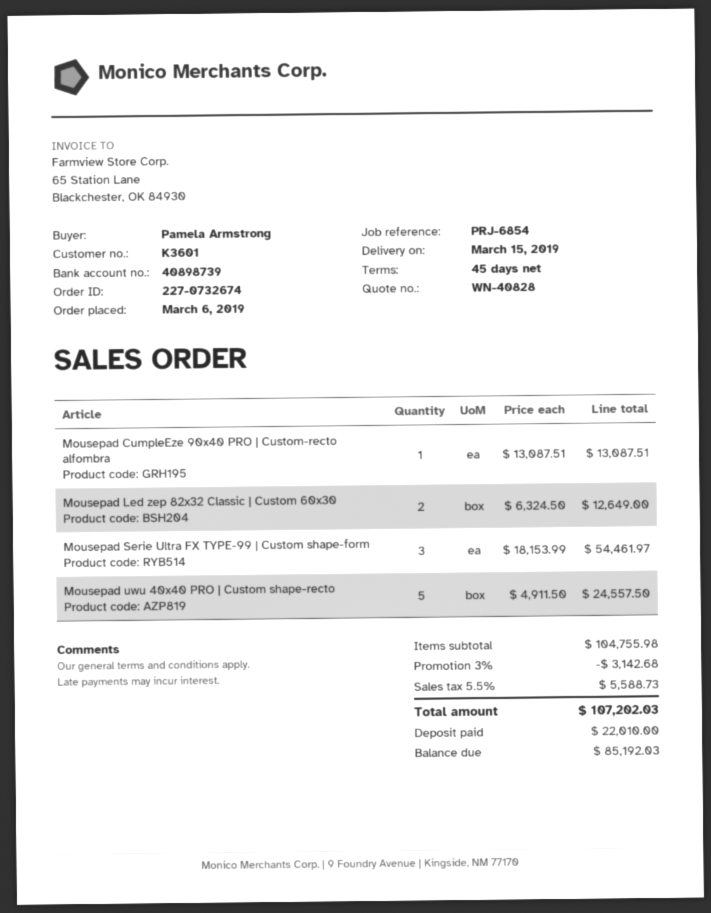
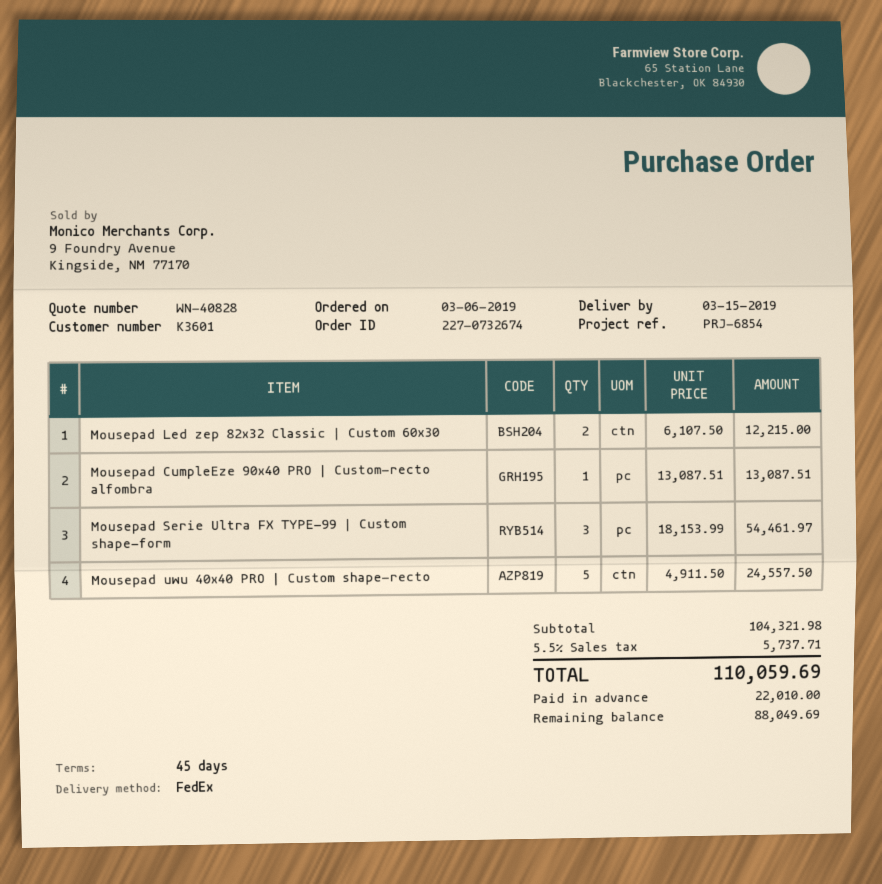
Mousepad Led zep 82x32 Classic | Custom 60x30: 2 x 6324.50 = 12649.00 -> 2 x 6107.50 = 12215.00
subtotal: 104755.98 -> 104321.98
discount: 3% = 3142.68 -> none
tax: 5.5% = 5588.73 -> 5.5% = 5737.71
total: 107202.03 -> 110059.69
balance: 85192.03 -> 88049.69

